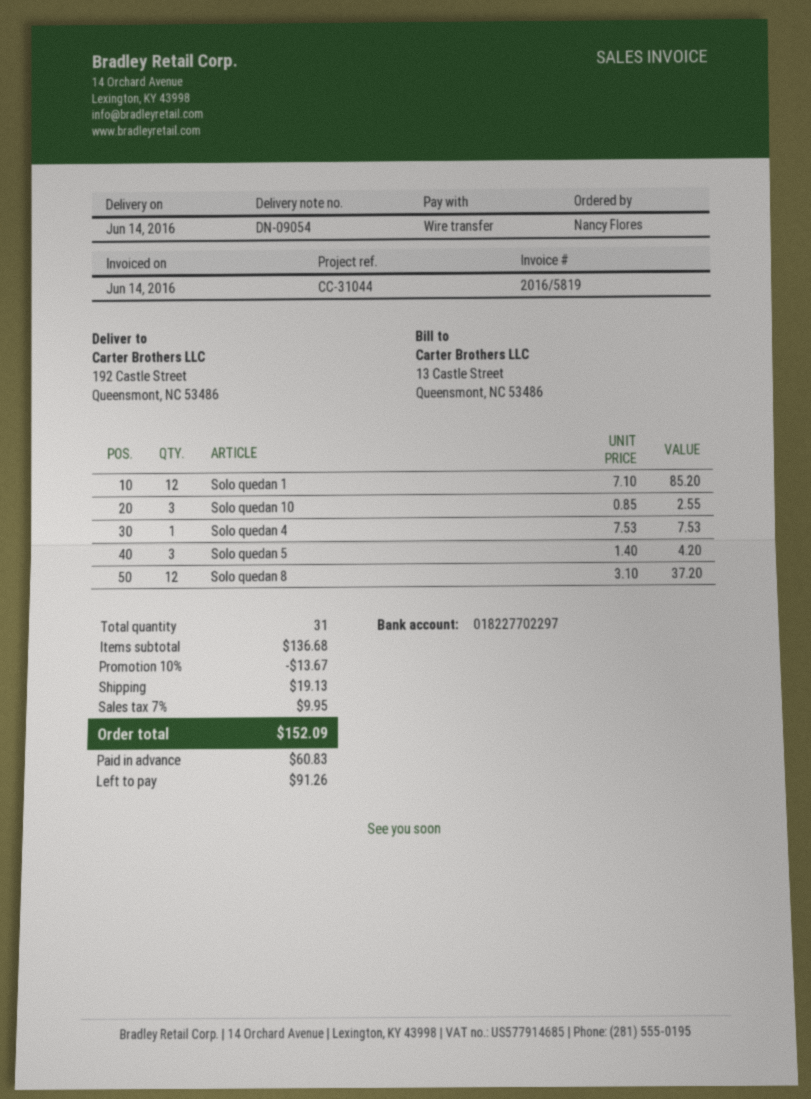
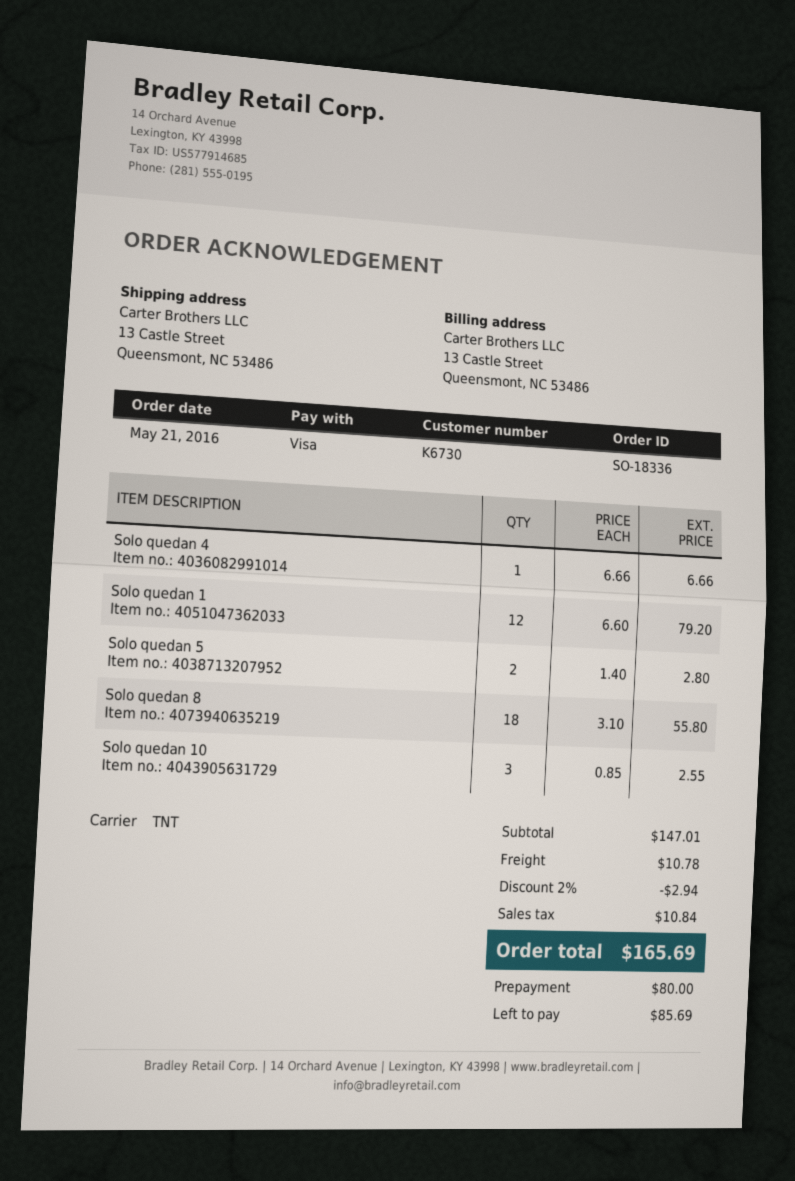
payment method: bank transfer -> Visa
ship to: 192 Castle Street, Queensmont, NC 53486 -> 13 Castle Street, Queensmont, NC 53486
Solo quedan 1: 12 x 7.10 = 85.20 -> 12 x 6.60 = 79.20
Solo quedan 4: 1 x 7.53 = 7.53 -> 1 x 6.66 = 6.66
Solo quedan 5: 3 x 1.40 = 4.20 -> 2 x 1.40 = 2.80
Solo quedan 8: 12 x 3.10 = 37.20 -> 18 x 3.10 = 55.80
subtotal: 136.68 -> 147.01
discount: 10% = 13.67 -> 2% = 2.94
shipping: 19.13 -> 10.78
tax: 9.95 -> 10.84
total: 152.09 -> 165.69
deposit: 60.83 -> 80.00
balance: 91.26 -> 85.69

